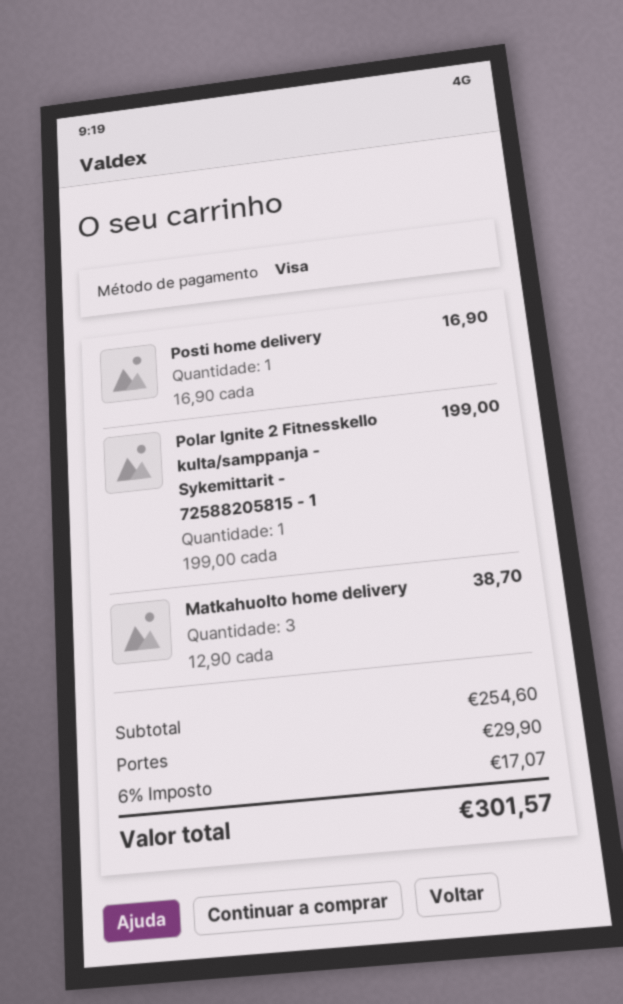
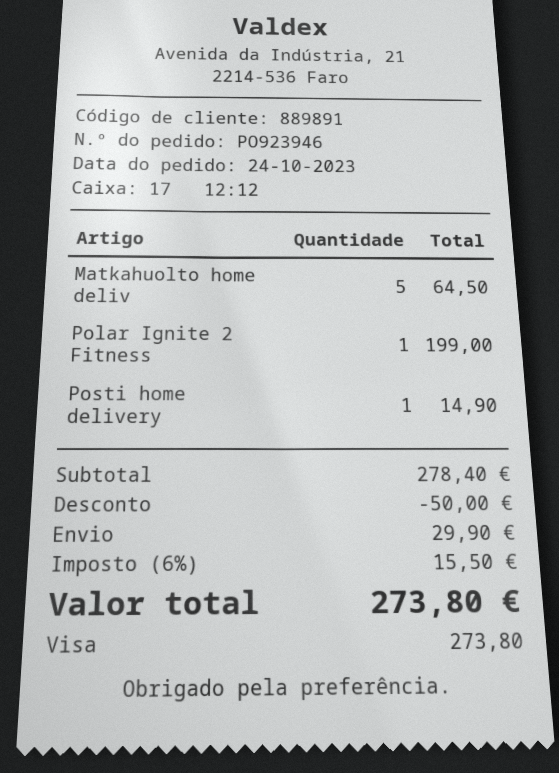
Posti home delivery: 1 for 16.90 -> 1 for 14.90
Matkahuolto home delivery: 3 for 38.70 -> 5 for 64.50
subtotal: 254.60 -> 278.40
discount: none -> 50.00
tax: 6% = 17.07 -> 6% = 15.50
total: 301.57 -> 273.80

